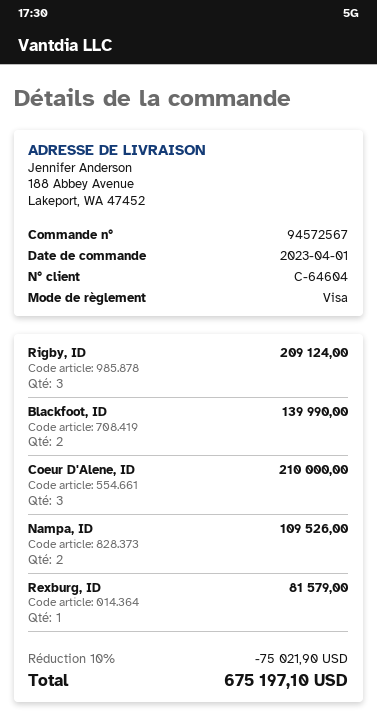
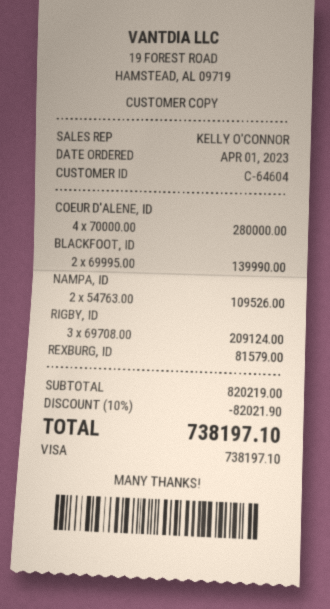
Coeur D'Alene, ID: 3 for 210000.00 -> 4 for 280000.00
discount: 10% = 75021.90 -> 10% = 82021.90
total: 675197.10 -> 738197.10

